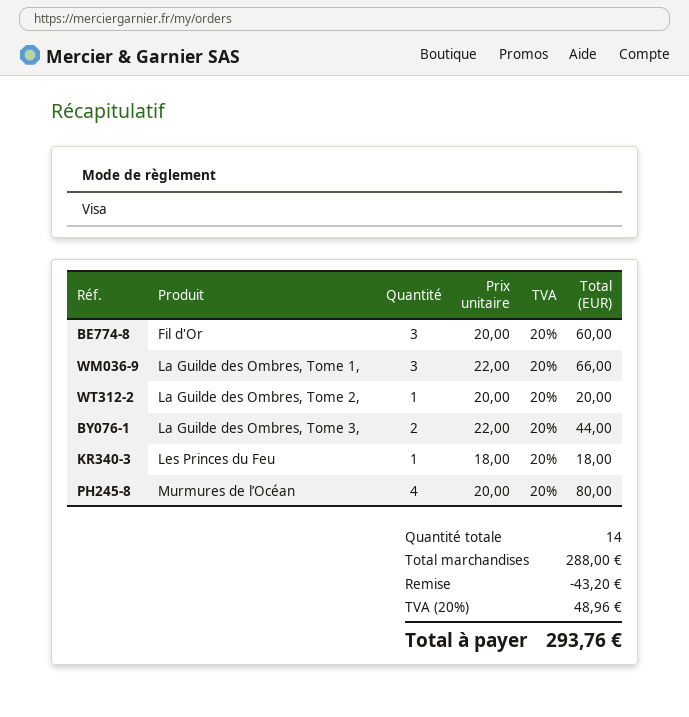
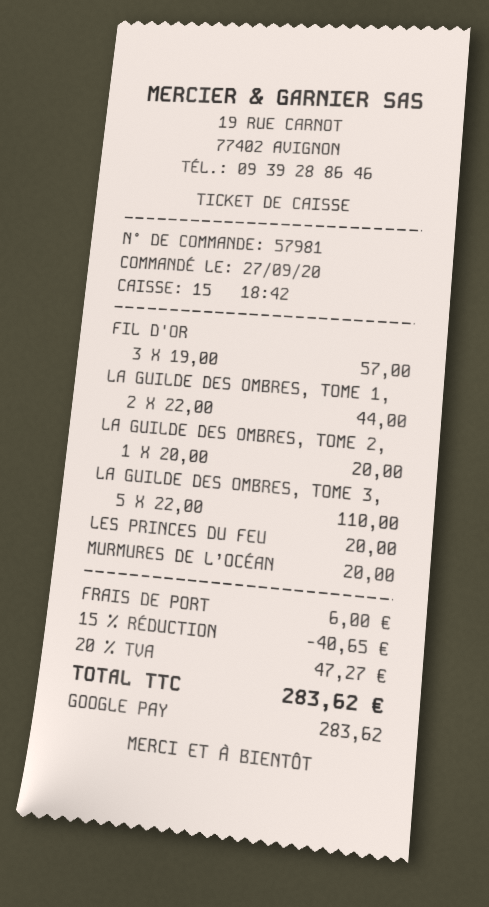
payment method: Visa -> Google Pay
Fil d'Or: 3 x 20.00 = 60.00 -> 3 x 19.00 = 57.00
La Guilde des Ombres, Tome 1,: 3 x 22.00 = 66.00 -> 2 x 22.00 = 44.00
La Guilde des Ombres, Tome 3,: 2 x 22.00 = 44.00 -> 5 x 22.00 = 110.00
Les Princes du Feu: 1 x 18.00 = 18.00 -> 1 x 20.00 = 20.00
Murmures de l’Océan: 4 x 20.00 = 80.00 -> 1 x 20.00 = 20.00
discount: 43.20 -> 40.65
shipping: none -> 6.00
tax: 20% = 48.96 -> 20% = 47.27
total: 293.76 -> 283.62

